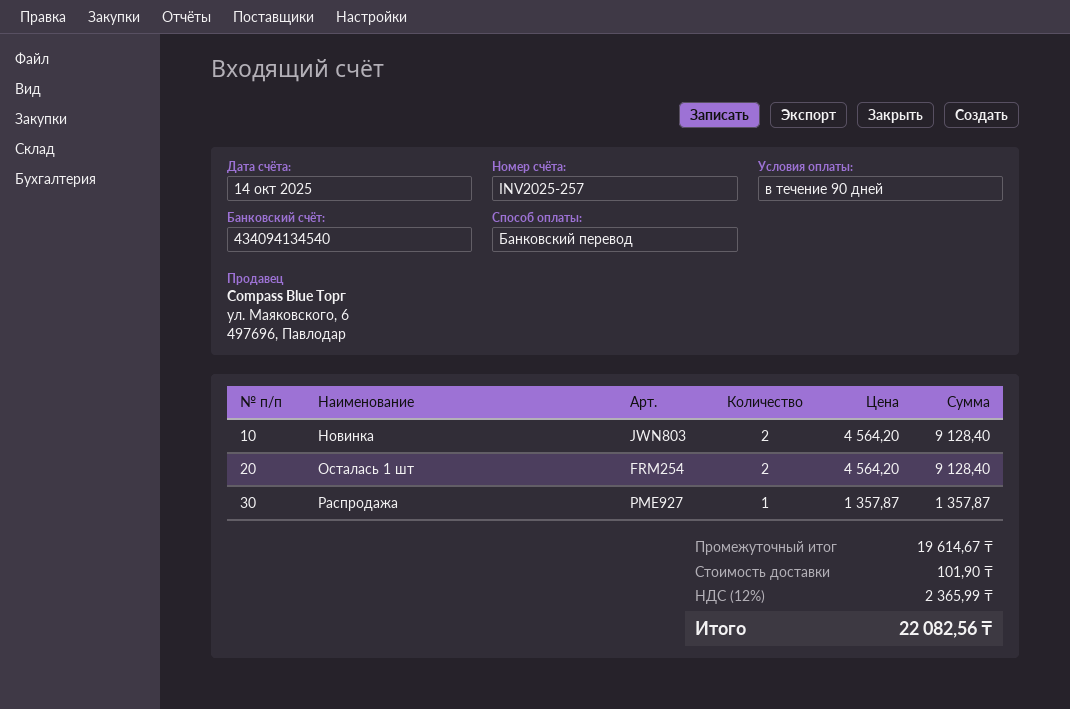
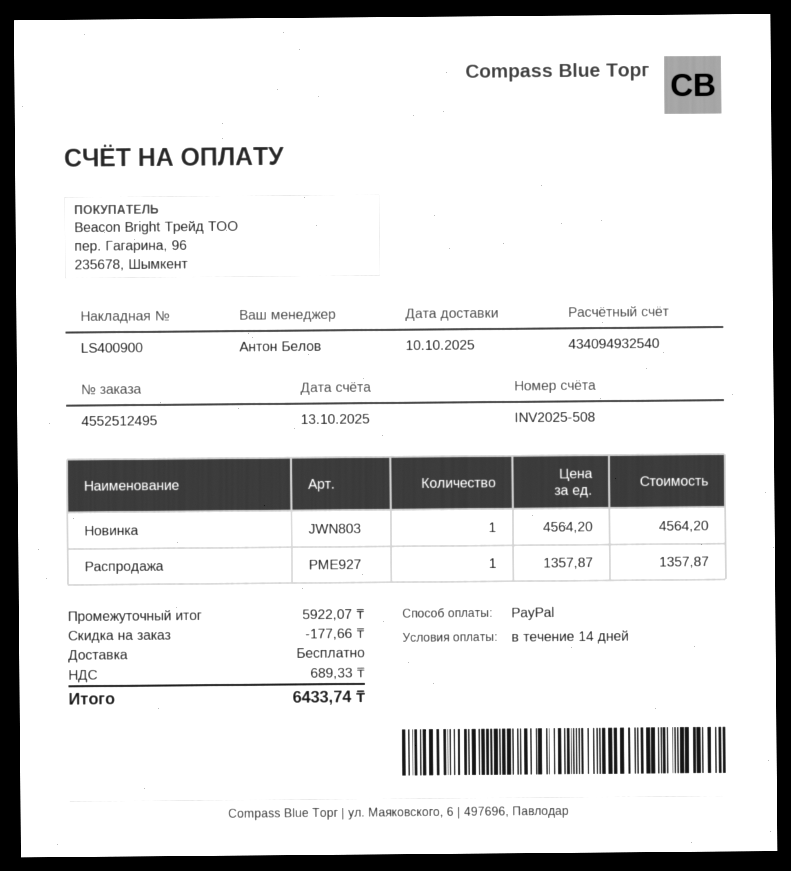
invoice number: INV2025-257 -> INV2025-508
invoice date: 2025-10-14 -> 2025-10-13
payment terms: 90 days -> 14 days
payment method: bank transfer -> PayPal
bank account: 434094134540 -> 434094932540
Новинка: 2 x 4564.20 = 9128.40 -> 1 x 4564.20 = 4564.20
Осталась 1 шт: 2 x 4564.20 = 9128.40 -> none
subtotal: 19614.67 -> 5922.07
discount: none -> 177.66
shipping: 101.90 -> 0.00
tax: 2365.99 -> 689.33
total: 22082.56 -> 6433.74

